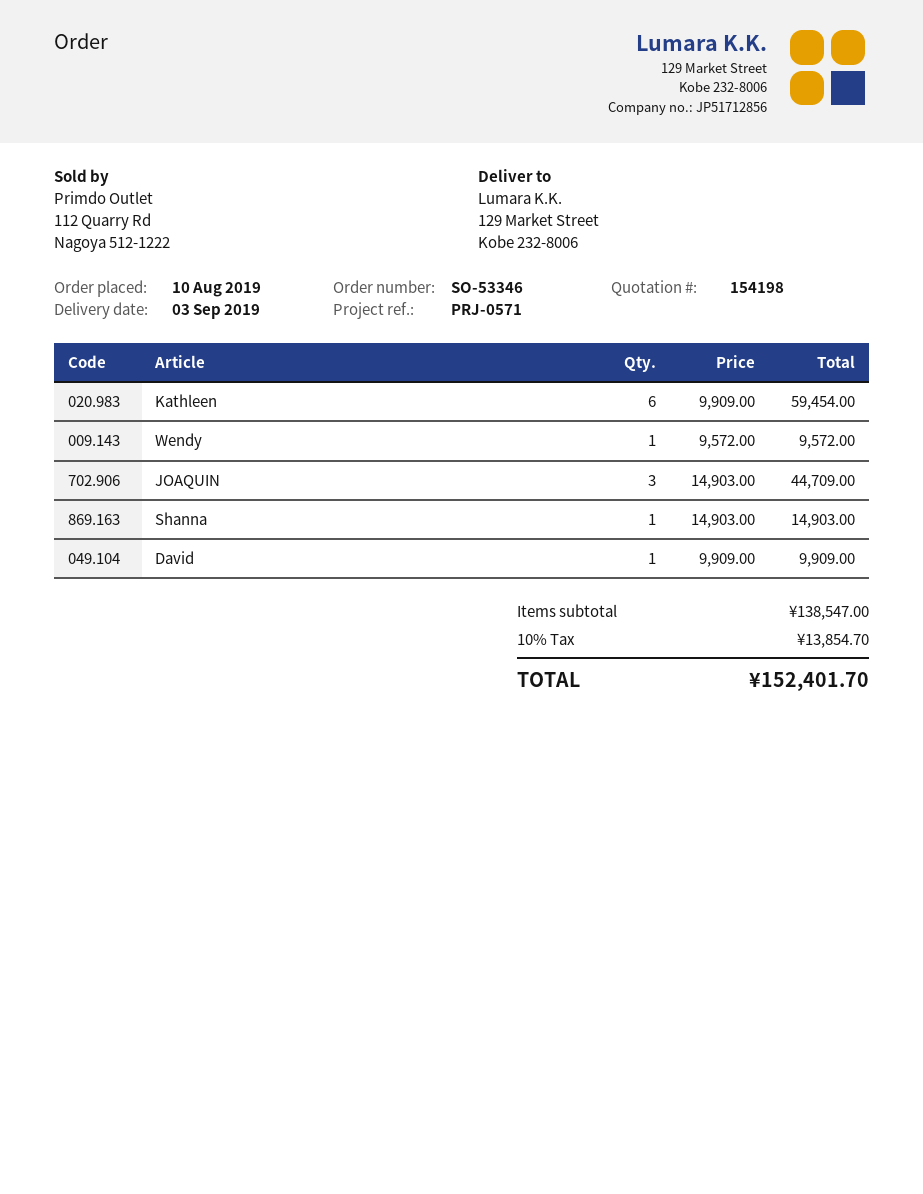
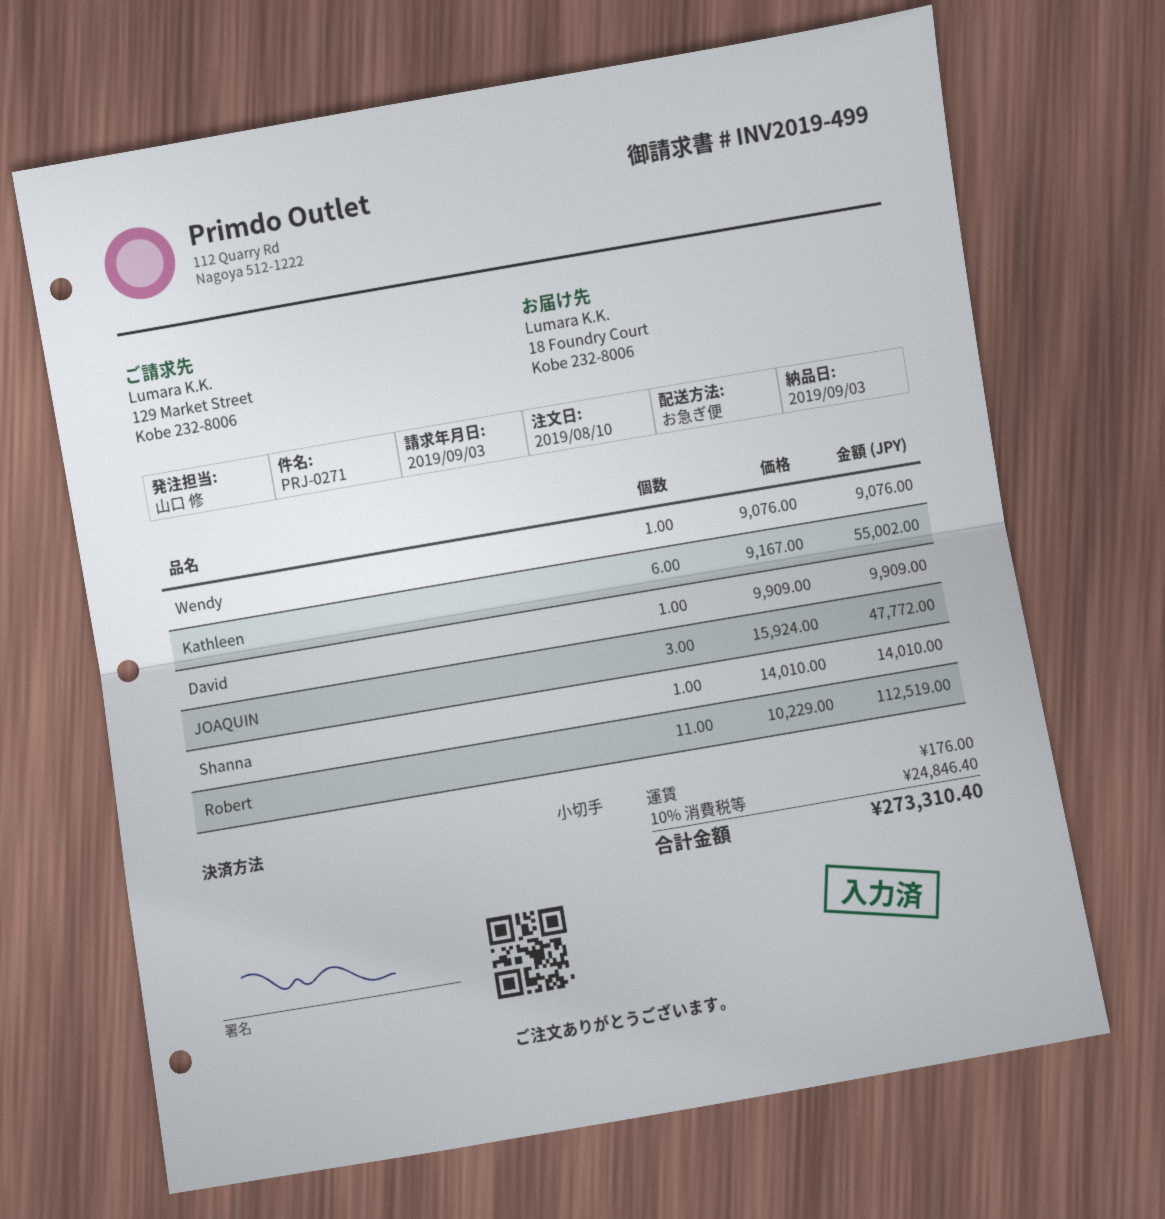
reference: PRJ-0571 -> PRJ-0271
ship to: 129 Market Street, Kobe 232-8006 -> 18 Foundry Court, Kobe 232-8006
Kathleen: 6 x 9909.00 = 59454.00 -> 6 x 9167.00 = 55002.00
Wendy: 1 x 9572.00 = 9572.00 -> 1 x 9076.00 = 9076.00
JOAQUIN: 3 x 14903.00 = 44709.00 -> 3 x 15924.00 = 47772.00
Shanna: 1 x 14903.00 = 14903.00 -> 1 x 14010.00 = 14010.00
Robert: none -> 11 x 10229.00 = 112519.00
shipping: none -> 176.00
tax: 10% = 13854.70 -> 10% = 24846.40
total: 152401.70 -> 273310.40

